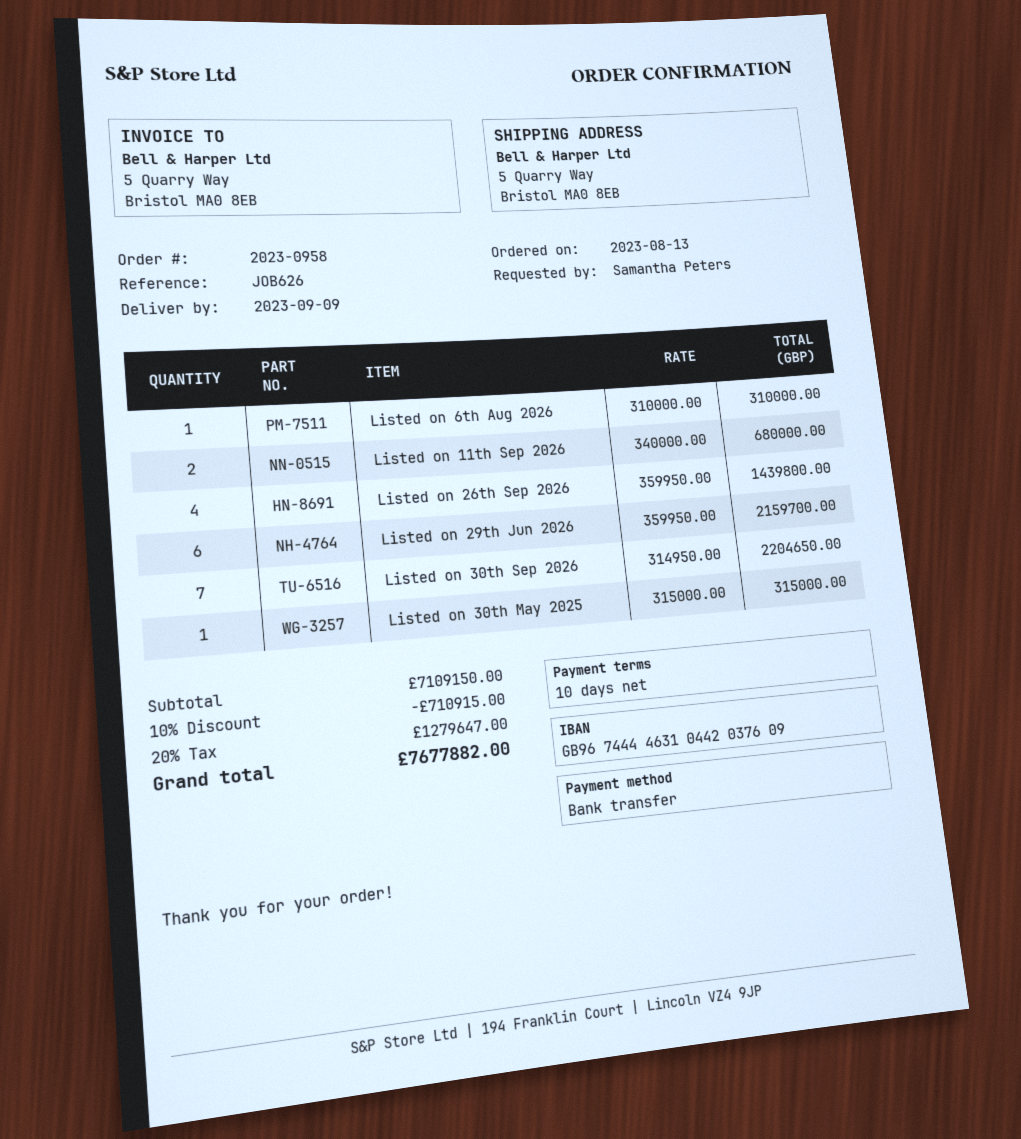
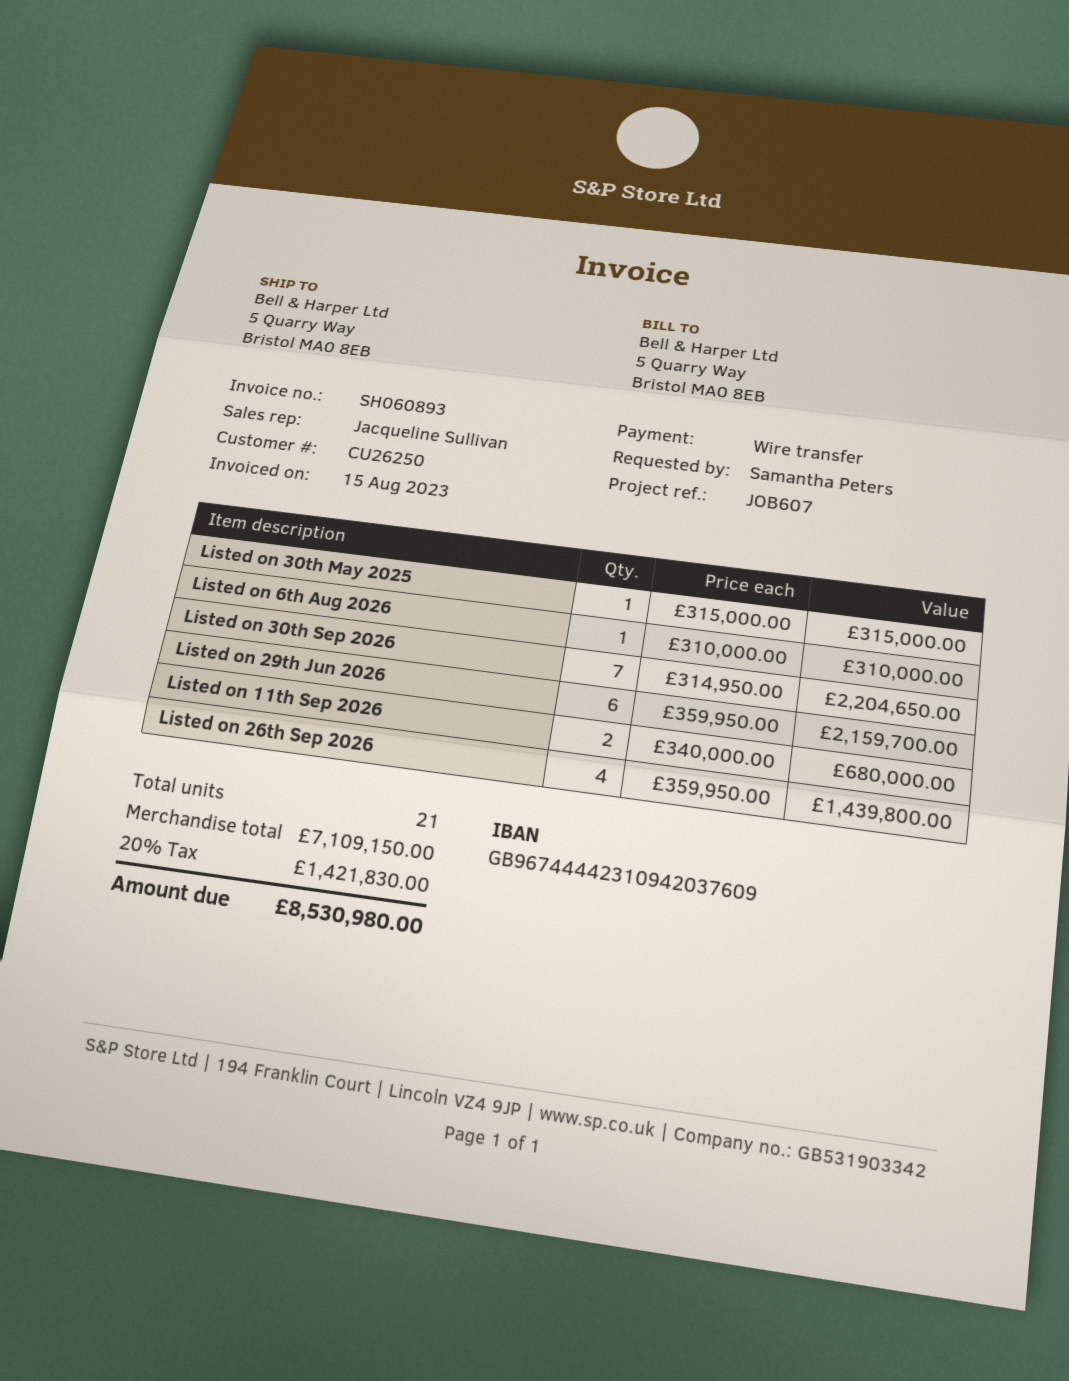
reference: JOB626 -> JOB607
bank account: GB96744446310442037609 -> GB96744442310942037609
discount: 10% = 710915.00 -> none
tax: 20% = 1279647.00 -> 20% = 1421830.00
total: 7677882.00 -> 8530980.00

